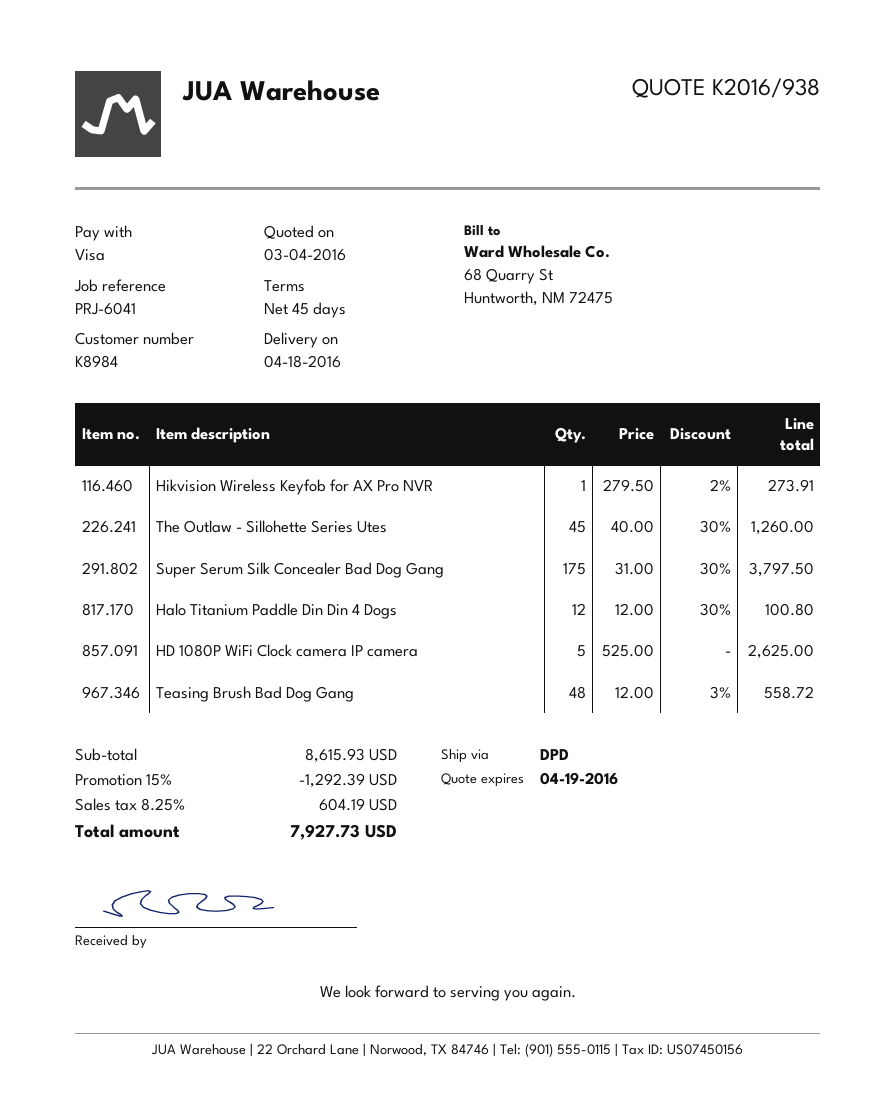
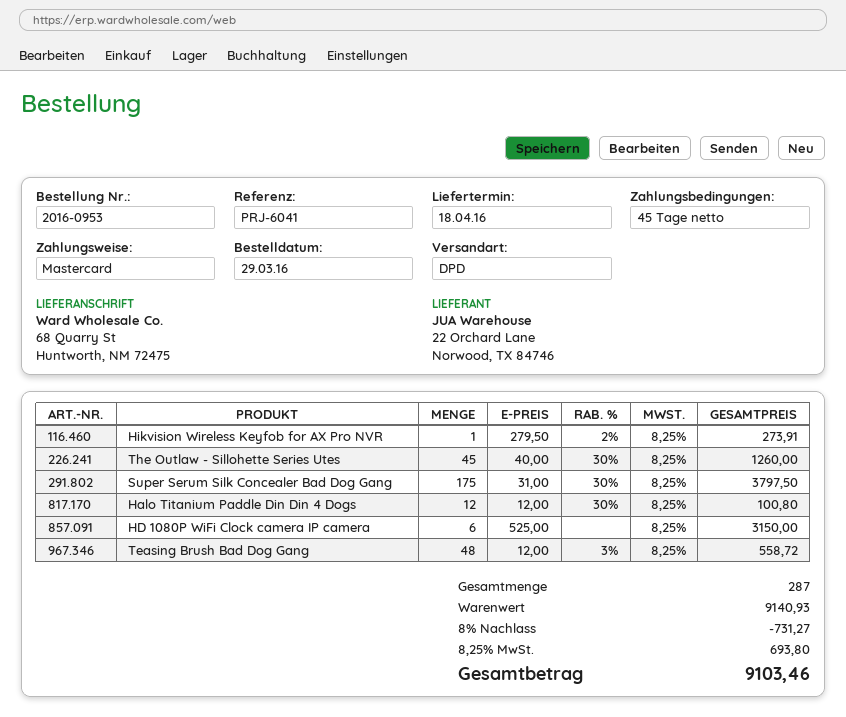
payment method: Visa -> Mastercard
HD 1080P WiFi Clock camera IP camera: 5 x 525.00 = 2625.00 -> 6 x 525.00 = 3150.00
subtotal: 8615.93 -> 9140.93
discount: 15% = 1292.39 -> 8% = 731.27
tax: 8.25% = 604.19 -> 8.25% = 693.80
total: 7927.73 -> 9103.46

